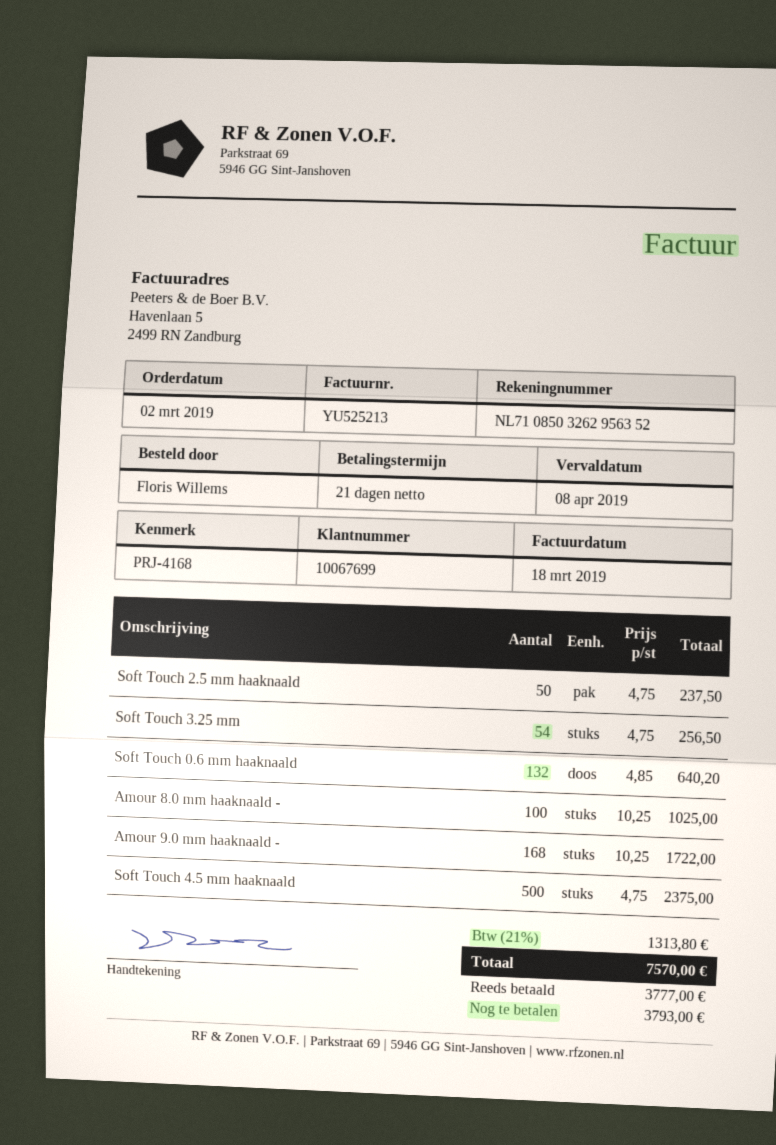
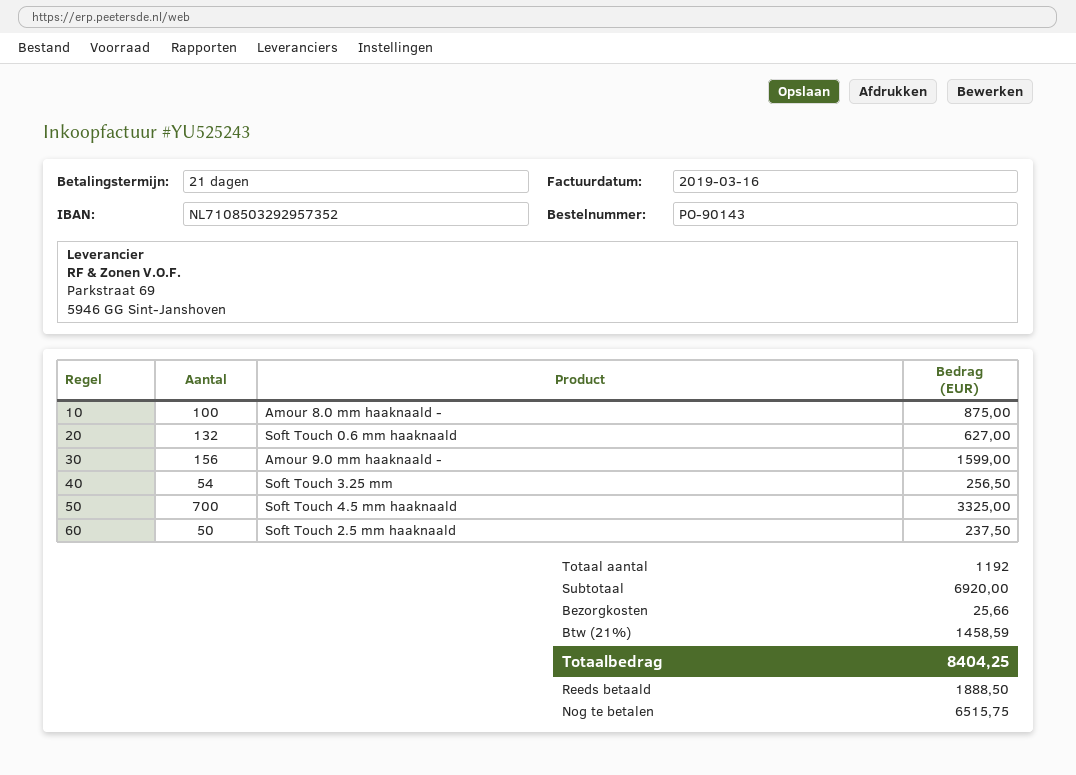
invoice number: YU525213 -> YU525243
invoice date: 2019-03-18 -> 2019-03-16
bank account: NL7108503262956352 -> NL7108503292957352
Soft Touch 0.6 mm haaknaald: 132 for 640.20 -> 132 for 627.00
Amour 8.0 mm haaknaald -: 100 for 1025.00 -> 100 for 875.00
Amour 9.0 mm haaknaald -: 168 for 1722.00 -> 156 for 1599.00
Soft Touch 4.5 mm haaknaald: 500 for 2375.00 -> 700 for 3325.00
shipping: none -> 25.66
tax: 21% = 1313.80 -> 21% = 1458.59
total: 7570.00 -> 8404.25
deposit: 3777.00 -> 1888.50
balance: 3793.00 -> 6515.75

